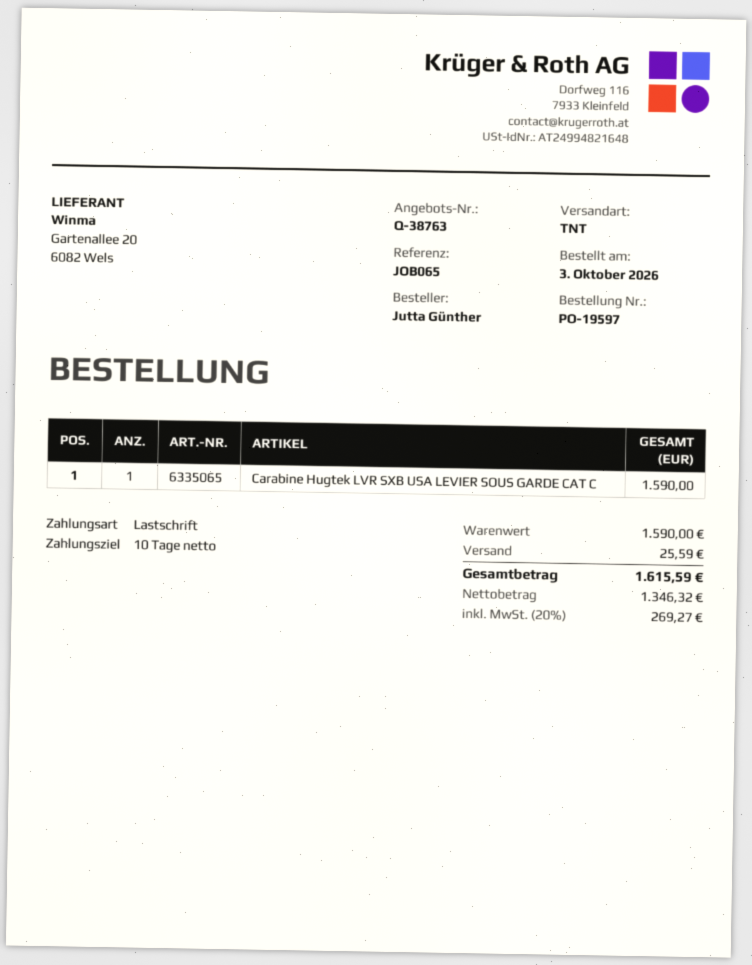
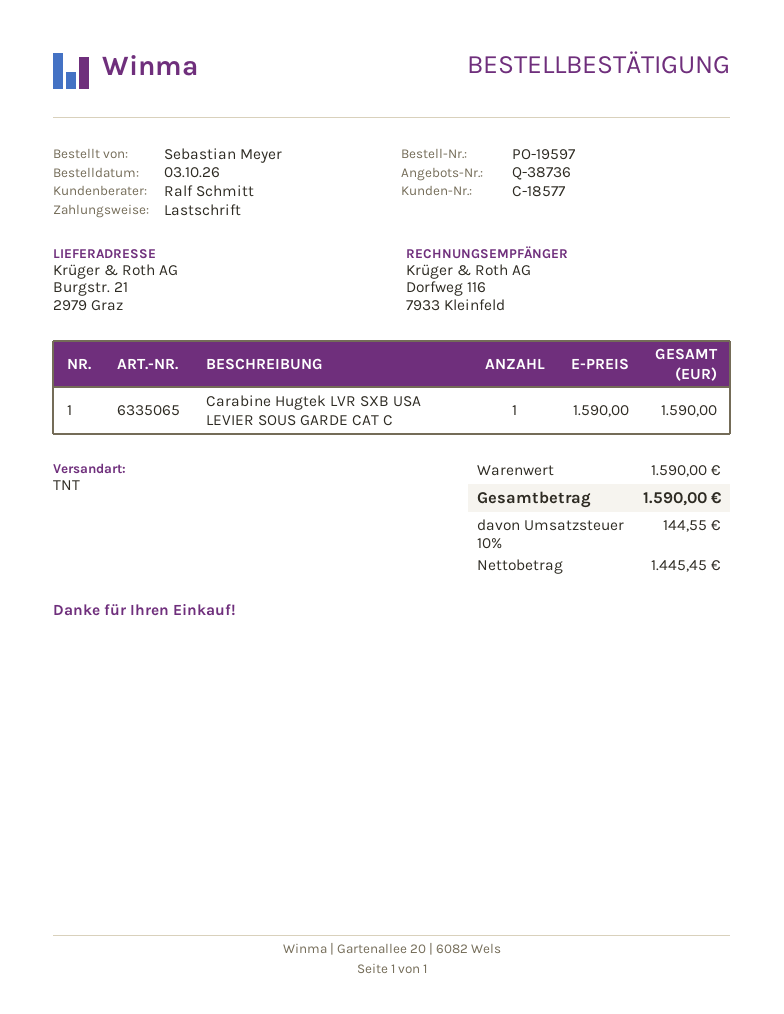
quote number: Q-38763 -> Q-38736
ordered by: Jutta Günther -> Sebastian Meyer
shipping: 25.59 -> none
net: 1346.32 -> 1445.45
tax: 20% = 269.27 -> 10% = 144.55
total: 1615.59 -> 1590.00

